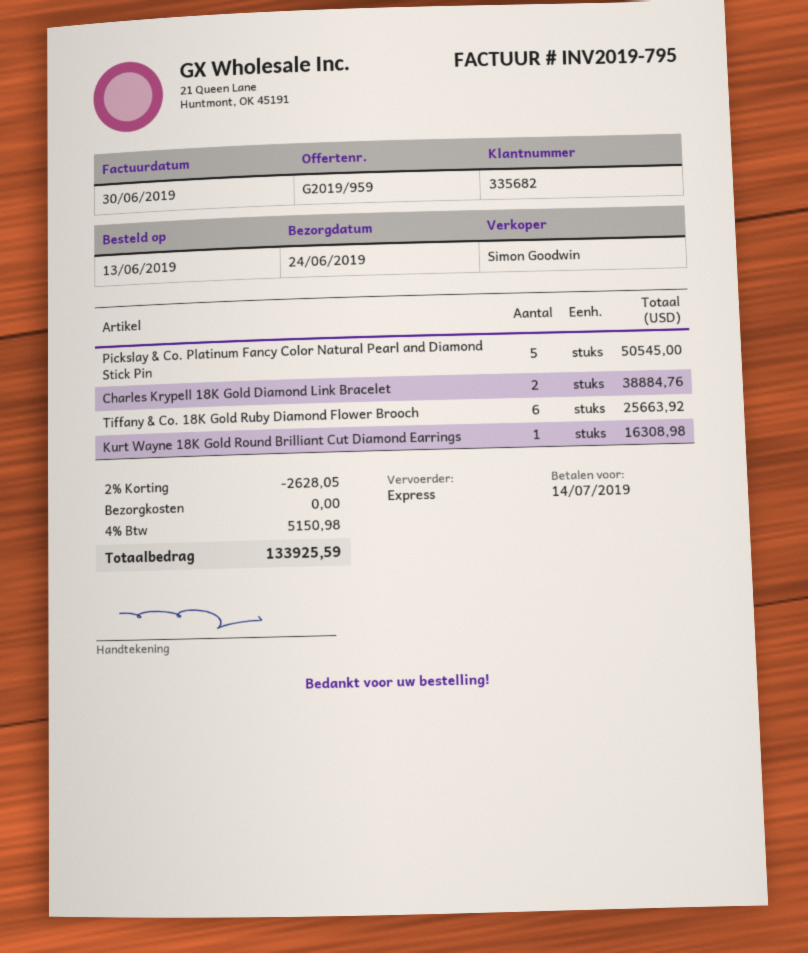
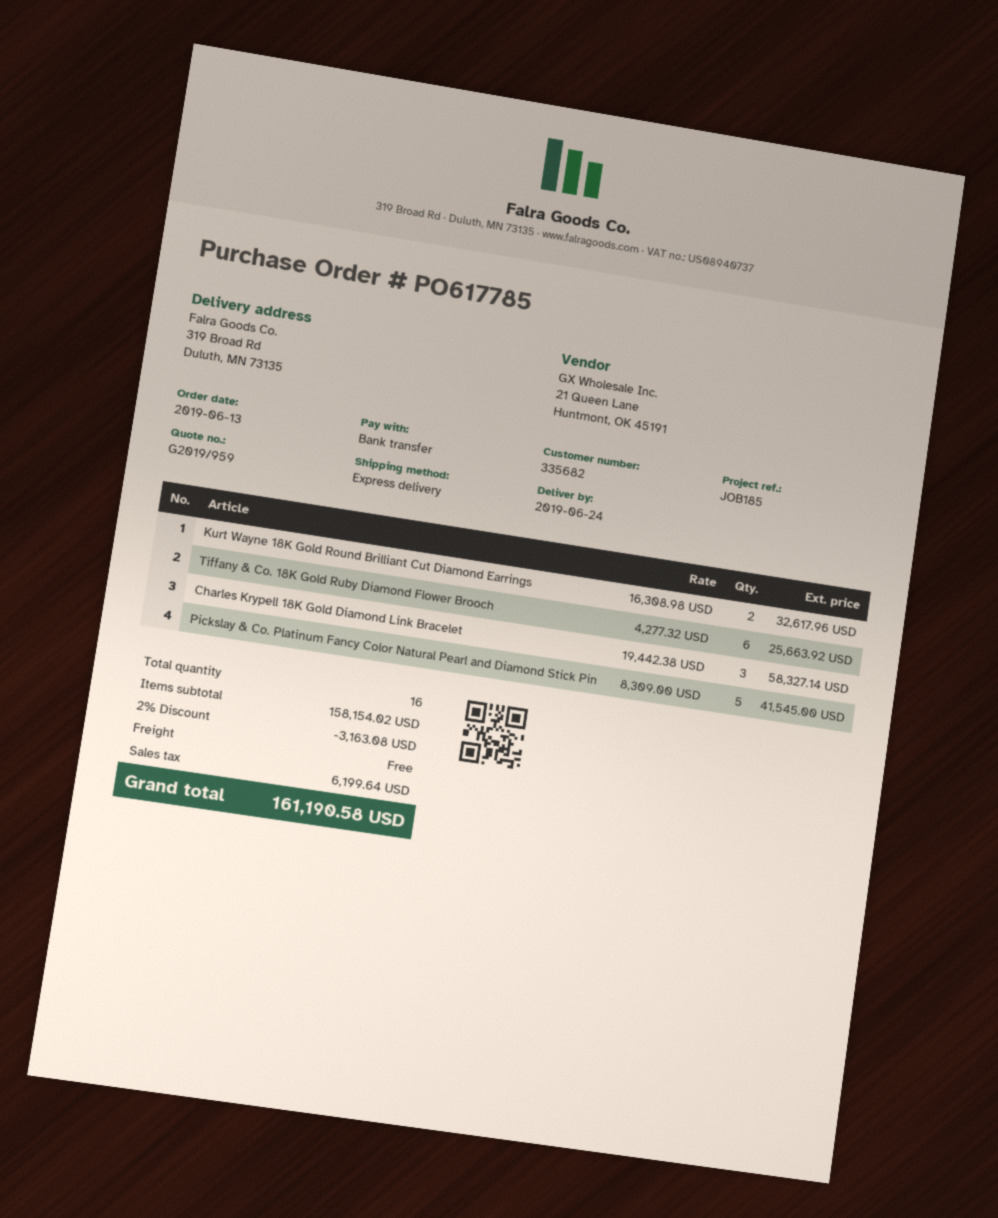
Pickslay & Co. Platinum Fancy Color Natural Pearl and Diamond Stick Pin: 5 for 50545.00 -> 5 for 41545.00
Charles Krypell 18K Gold Diamond Link Bracelet: 2 for 38884.76 -> 3 for 58327.14
Kurt Wayne 18K Gold Round Brilliant Cut Diamond Earrings: 1 for 16308.98 -> 2 for 32617.96
discount: 2% = 2628.05 -> 2% = 3163.08
tax: 5150.98 -> 6199.64
total: 133925.59 -> 161190.58

